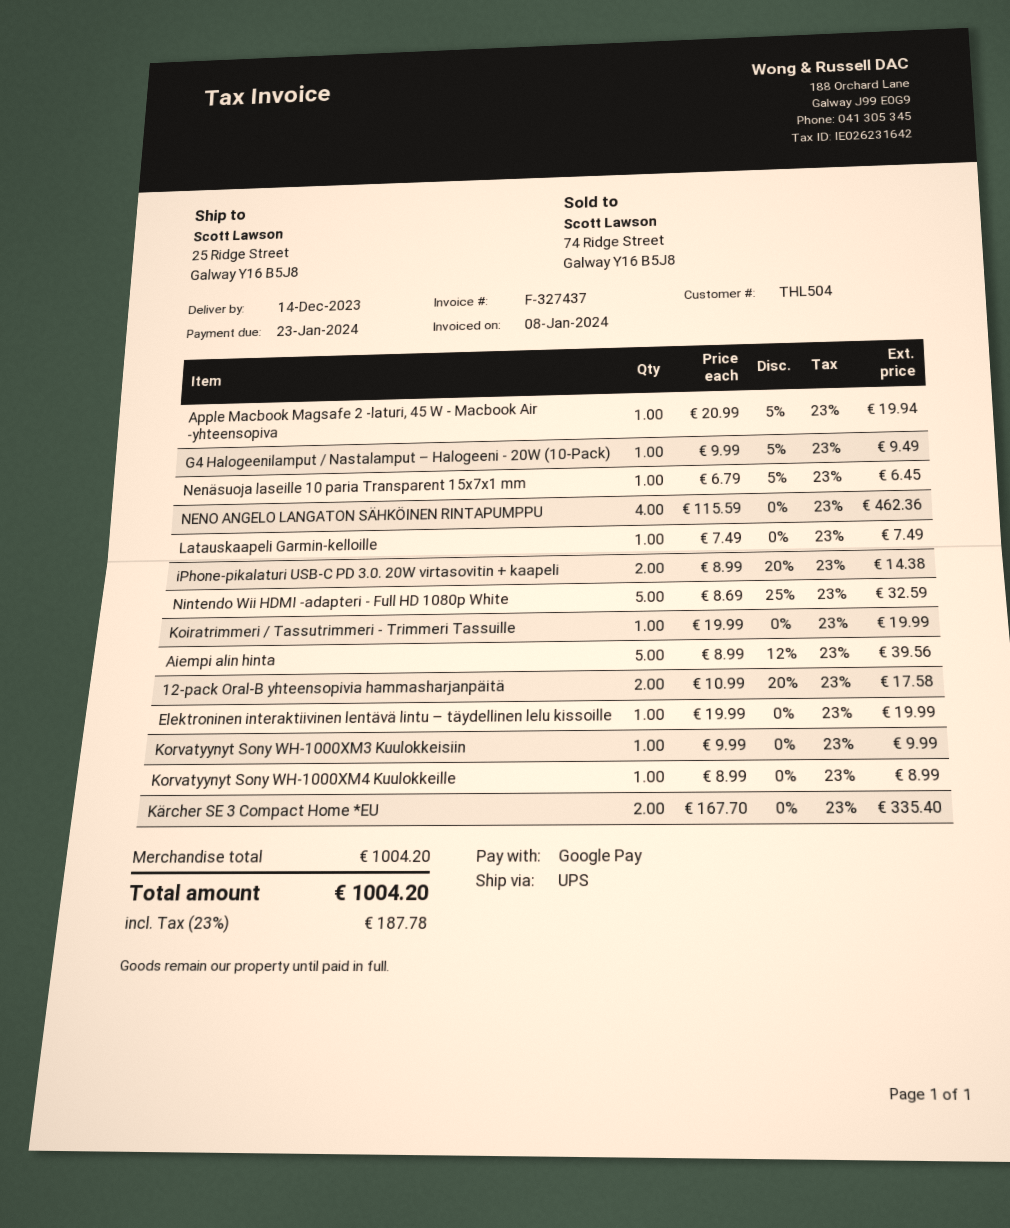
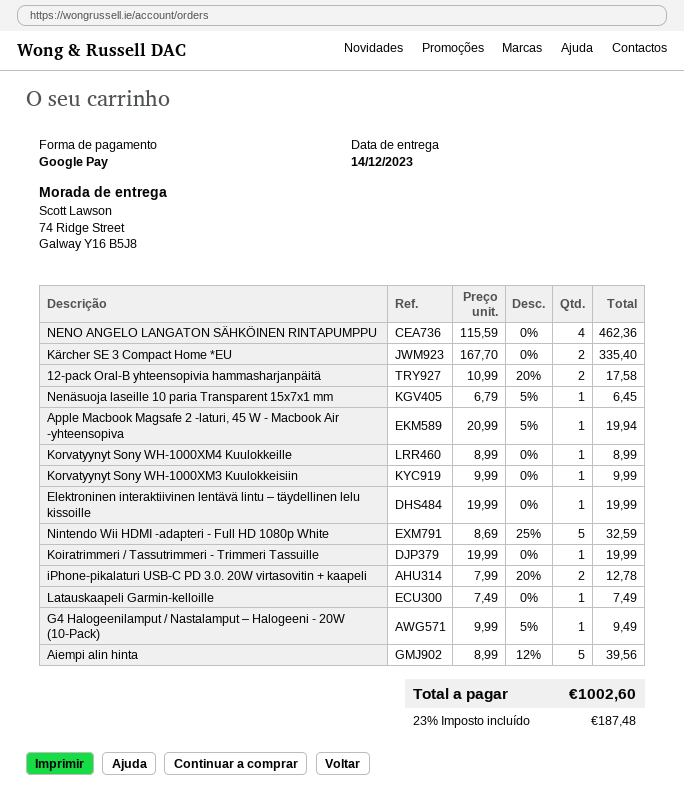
ship to: 25 Ridge Street, Galway Y16 B5J8 -> 74 Ridge Street, Galway Y16 B5J8
iPhone-pikalaturi USB-C PD 3.0. 20W virtasovitin + kaapeli: 2 x 8.99 - 20% = 14.38 -> 2 x 7.99 - 20% = 12.78
tax: 23% = 187.78 -> 23% = 187.48
total: 1004.20 -> 1002.60

